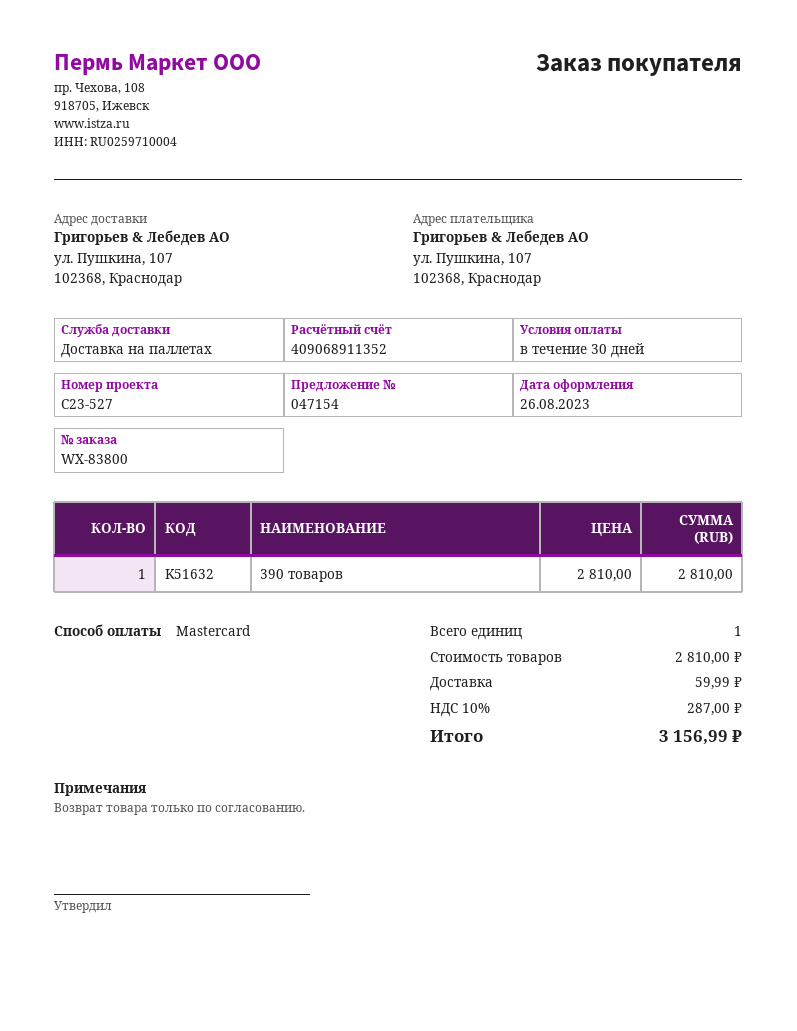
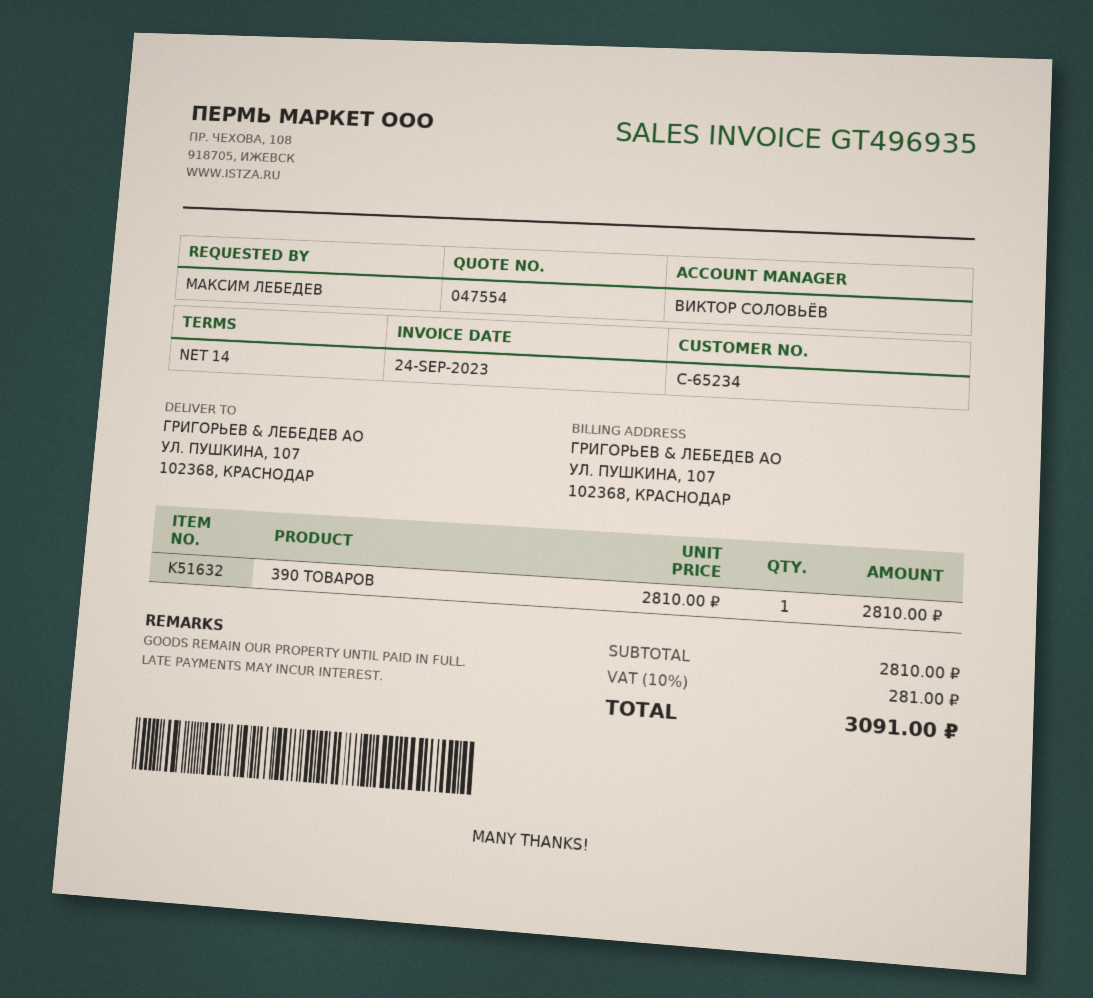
quote number: 047154 -> 047554
payment terms: 30 days -> 14 days
shipping: 59.99 -> none
tax: 10% = 287.00 -> 10% = 281.00
total: 3156.99 -> 3091.00

